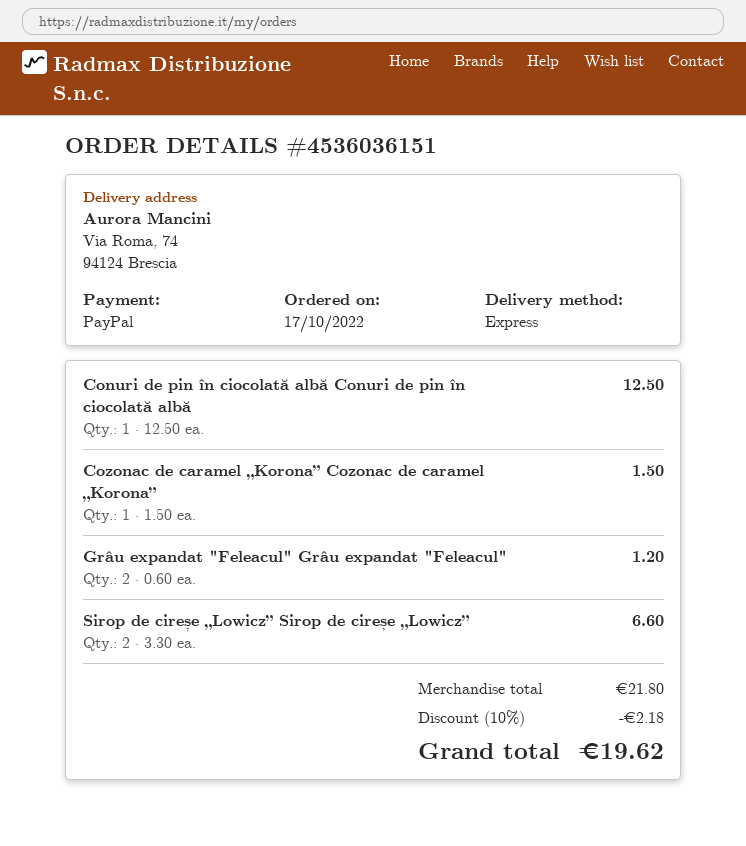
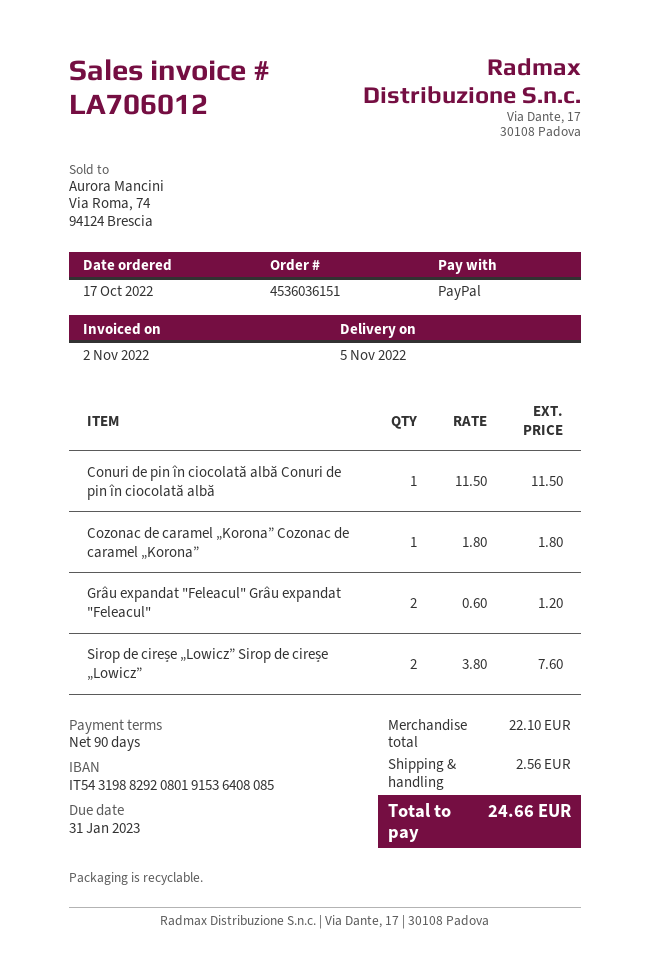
Conuri de pin în ciocolată albă Conuri de pin în ciocolată albă: 1 x 12.50 = 12.50 -> 1 x 11.50 = 11.50
Cozonac de caramel „Korona” Cozonac de caramel „Korona”: 1 x 1.50 = 1.50 -> 1 x 1.80 = 1.80
Sirop de cireșe „Lowicz” Sirop de cireșe „Lowicz”: 2 x 3.30 = 6.60 -> 2 x 3.80 = 7.60
subtotal: 21.80 -> 22.10
discount: 10% = 2.18 -> none
shipping: none -> 2.56
total: 19.62 -> 24.66

